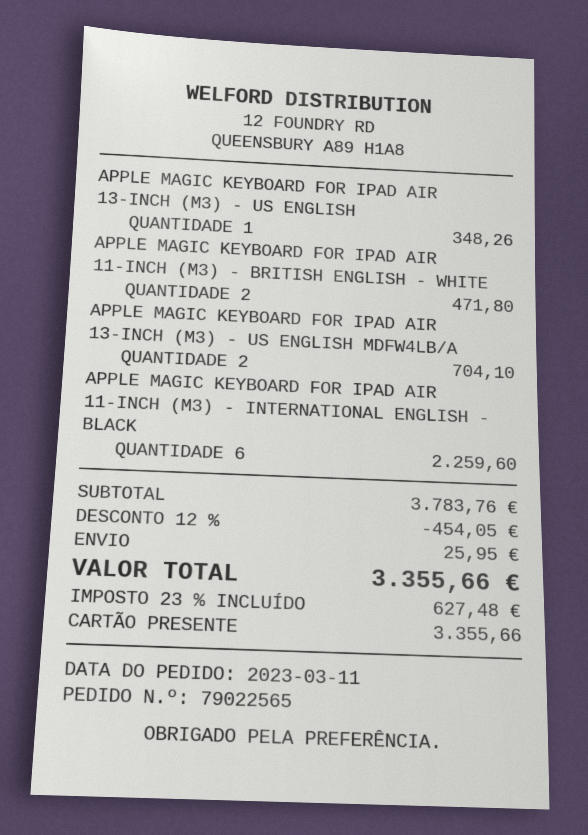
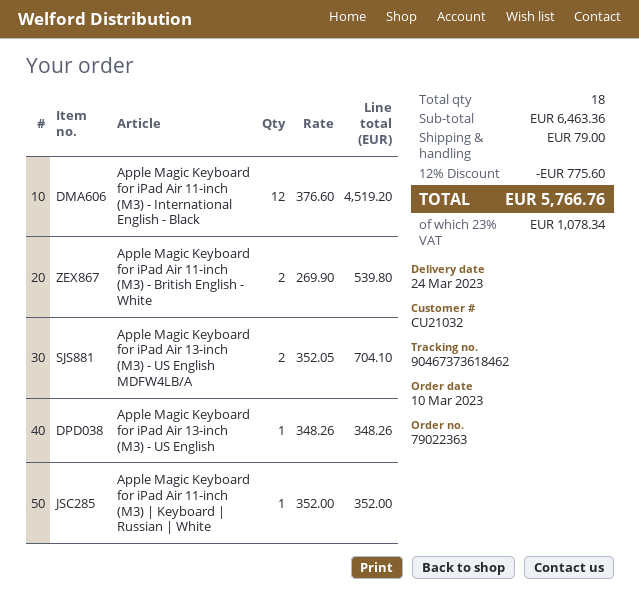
order number: 79022565 -> 79022363
order date: 2023-03-11 -> 2023-03-10
APPLE MAGIC KEYBOARD FOR IPAD AIR 11-INCH (M3) - BRITISH ENGLISH - WHITE: 2 for 471.80 -> 2 for 539.80
APPLE MAGIC KEYBOARD FOR IPAD AIR 11-INCH (M3) - INTERNATIONAL ENGLISH - BLACK: 6 for 2259.60 -> 12 for 4519.20
Apple Magic Keyboard for iPad Air 11-inch (M3) | Keyboard | Russian | White: none -> 1 for 352.00
subtotal: 3783.76 -> 6463.36
discount: 12% = 454.05 -> 12% = 775.60
shipping: 25.95 -> 79.00
tax: 23% = 627.48 -> 23% = 1078.34
total: 3355.66 -> 5766.76

